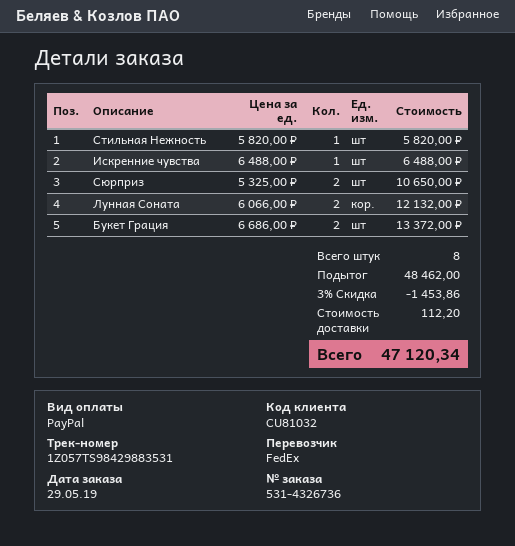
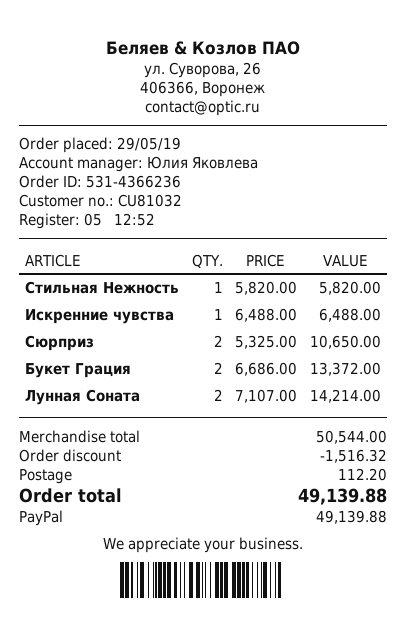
order number: 531-4326736 -> 531-4366236
Лунная Соната: 2 x 6066.00 = 12132.00 -> 2 x 7107.00 = 14214.00
subtotal: 48462.00 -> 50544.00
discount: 1453.86 -> 1516.32
total: 47120.34 -> 49139.88

